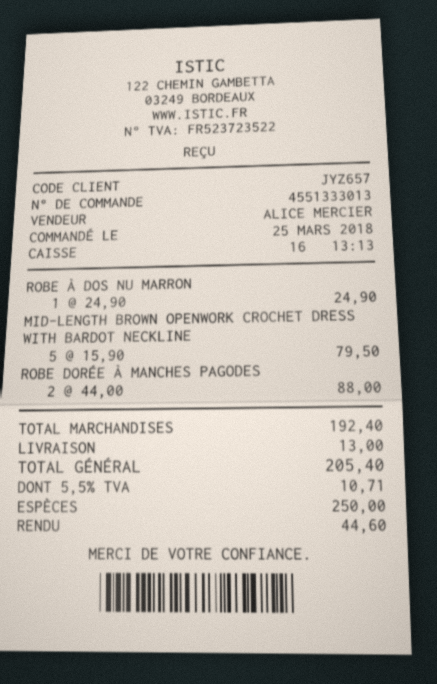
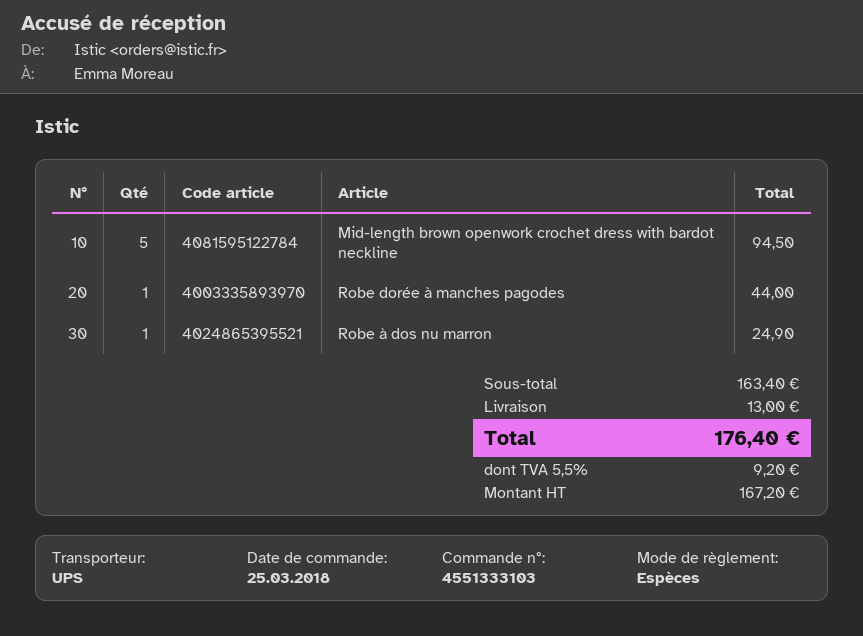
order number: 4551333013 -> 4551333103
MID-LENGTH BROWN OPENWORK CROCHET DRESS WITH BARDOT NECKLINE: 5 for 79.50 -> 5 for 94.50
ROBE DORÉE À MANCHES PAGODES: 2 for 88.00 -> 1 for 44.00
subtotal: 192.40 -> 163.40
tax: 5.5% = 10.71 -> 5.5% = 9.20
total: 205.40 -> 176.40

